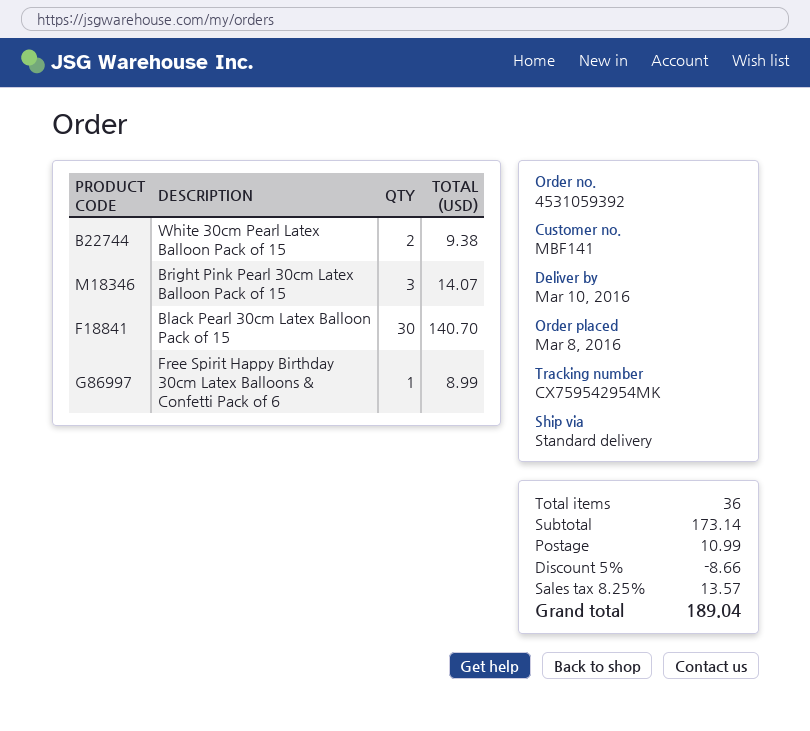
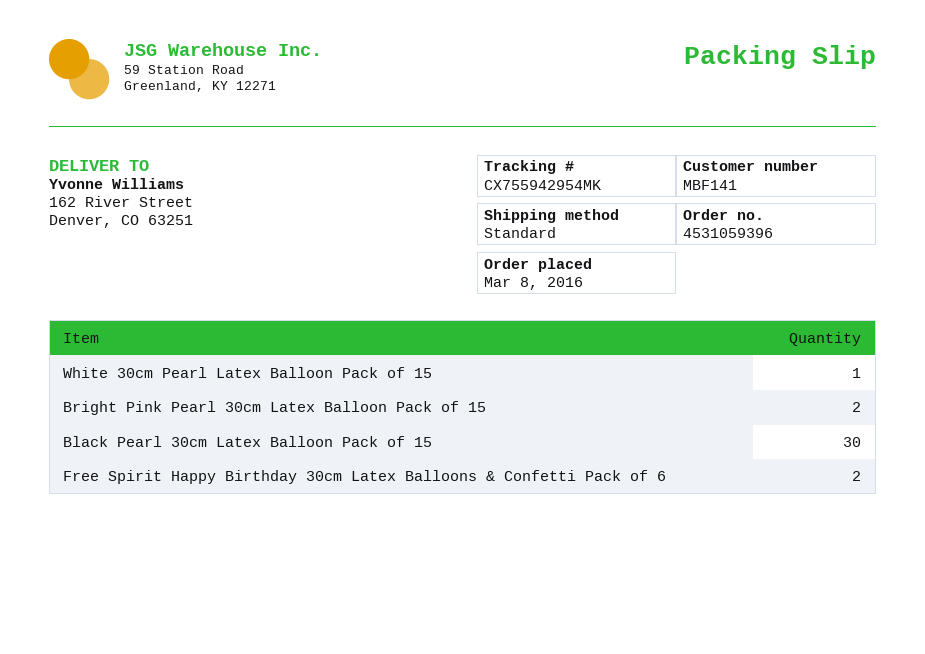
order number: 4531059392 -> 4531059396
tracking number: CX759542954MK -> CX755942954MK
White 30cm Pearl Latex Balloon Pack of 15: 2 -> 1
Bright Pink Pearl 30cm Latex Balloon Pack of 15: 3 -> 2
Free Spirit Happy Birthday 30cm Latex Balloons & Confetti Pack of 6: 1 -> 2

